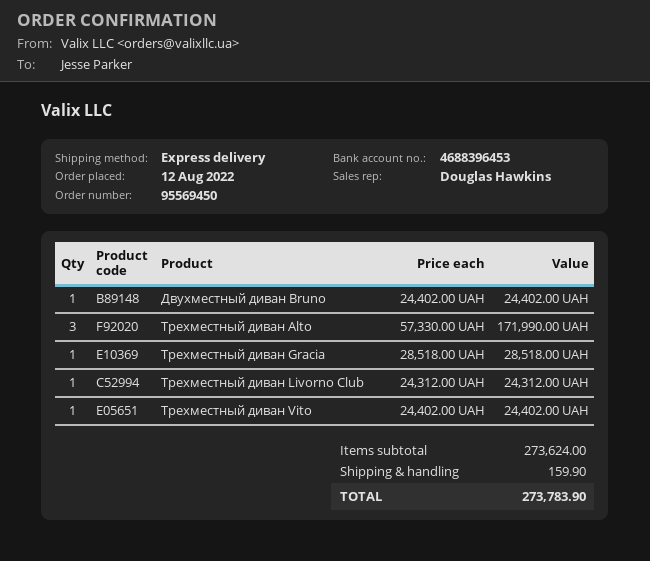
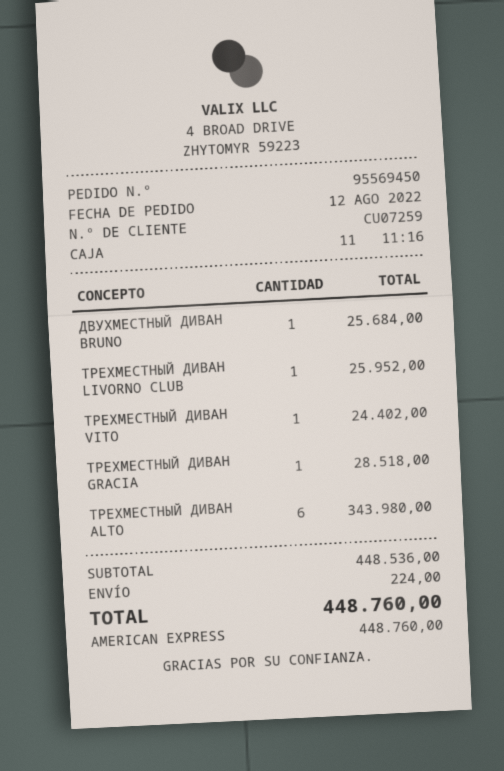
Двухместный диван Bruno: 1 for 24402.00 -> 1 for 25684.00
Трехместный диван Alto: 3 for 171990.00 -> 6 for 343980.00
Трехместный диван Livorno Club: 1 for 24312.00 -> 1 for 25952.00
subtotal: 273624.00 -> 448536.00
shipping: 159.90 -> 224.00
total: 273783.90 -> 448760.00

